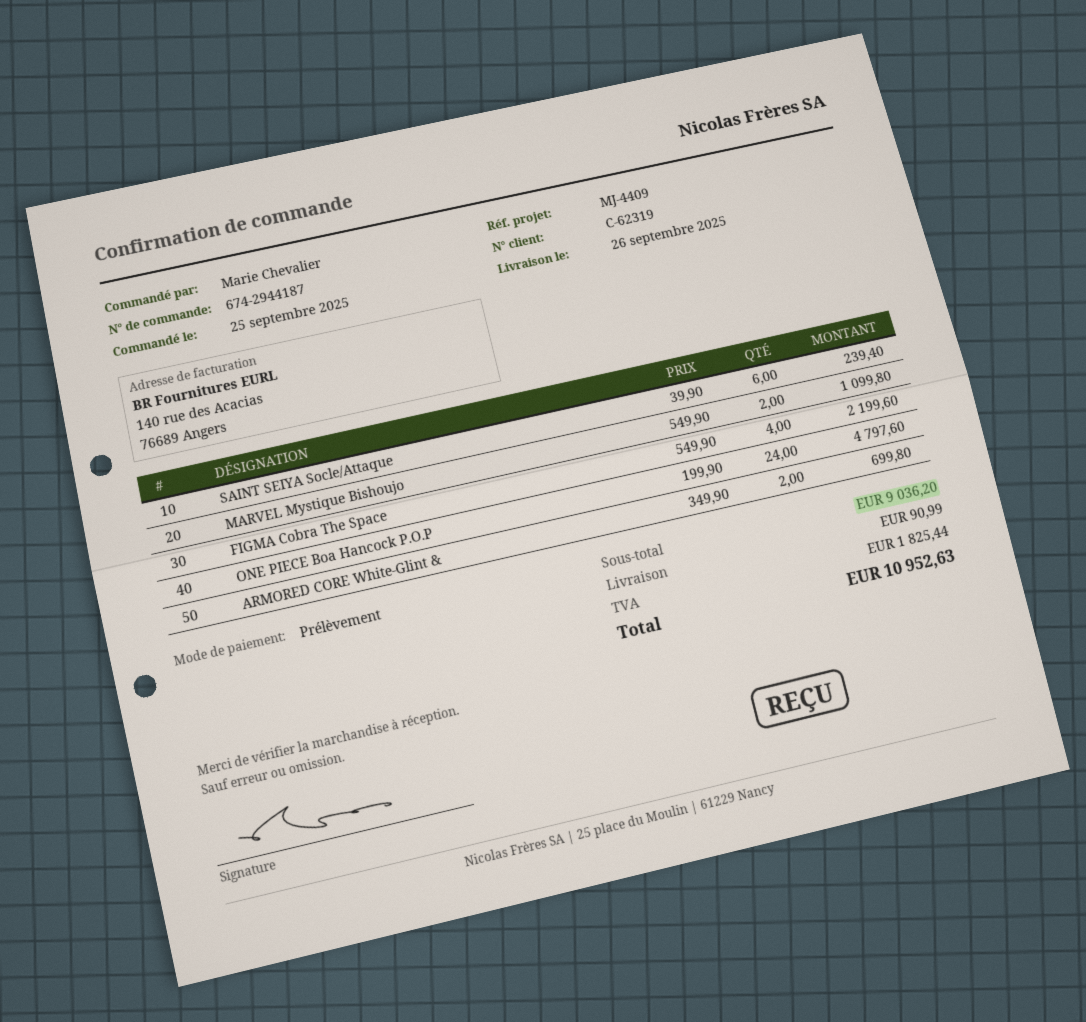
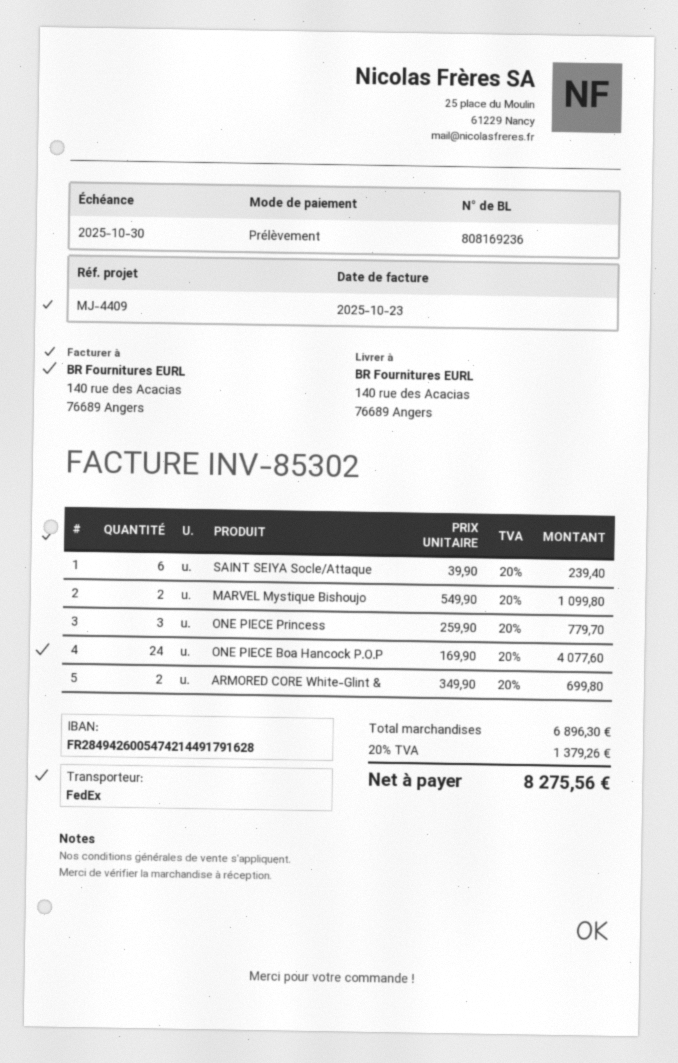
FIGMA Cobra The Space: 4 x 549.90 = 2199.60 -> none
ONE PIECE Boa Hancock P.O.P: 24 x 199.90 = 4797.60 -> 24 x 169.90 = 4077.60
ONE PIECE Princess: none -> 3 x 259.90 = 779.70
subtotal: 9036.20 -> 6896.30
shipping: 90.99 -> none
tax: 1825.44 -> 1379.26
total: 10952.63 -> 8275.56

